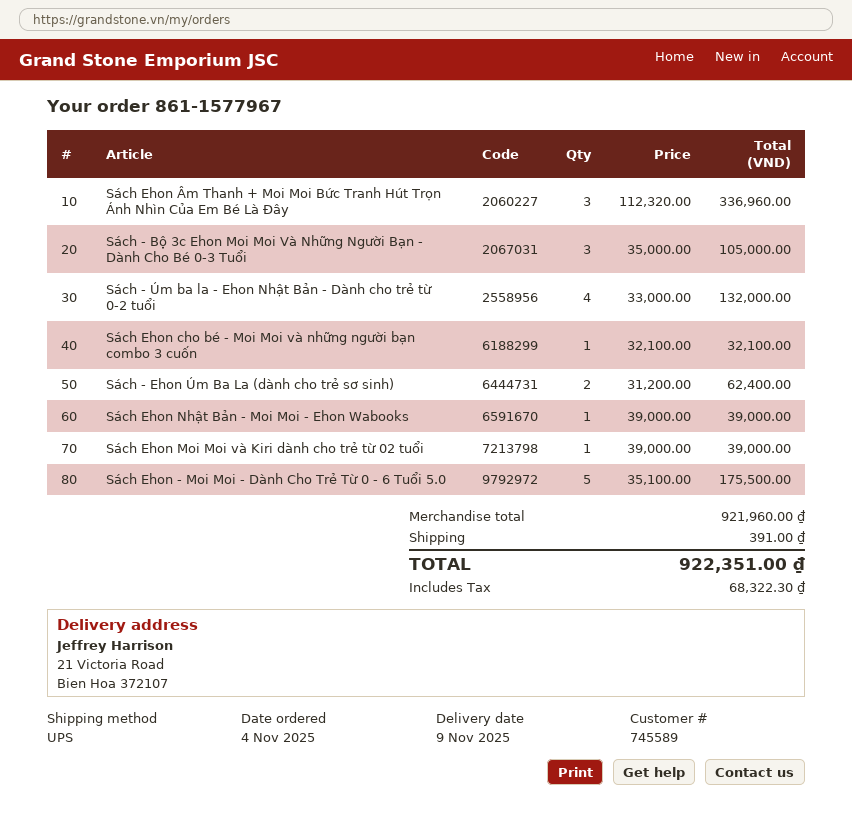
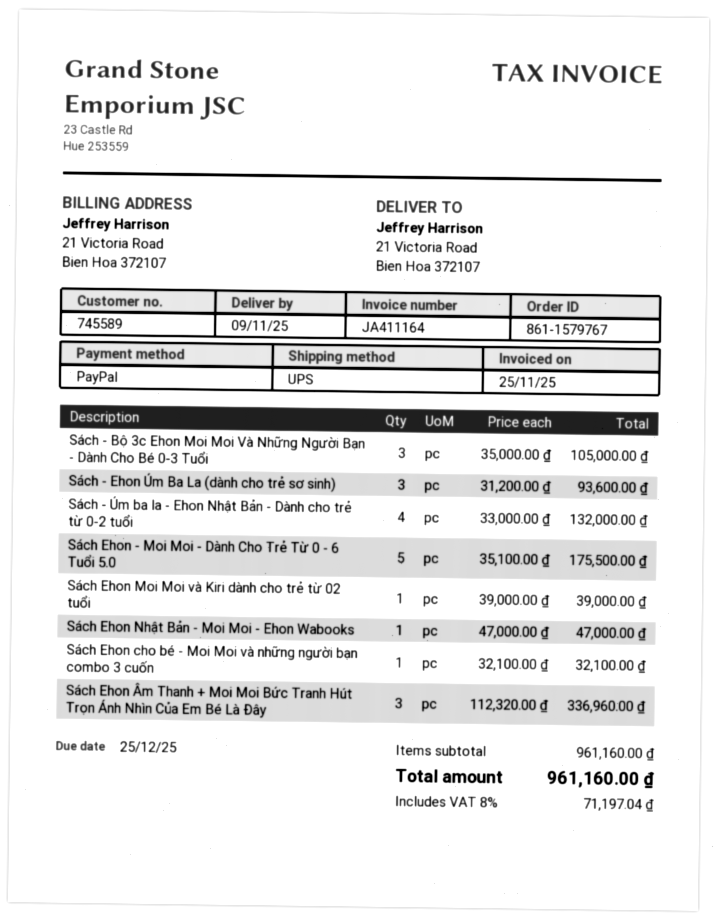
order number: 861-1577967 -> 861-1579767
Sách - Ehon Úm Ba La (dành cho trẻ sơ sinh): 2 x 31200.00 = 62400.00 -> 3 x 31200.00 = 93600.00
Sách Ehon Nhật Bản - Moi Moi - Ehon Wabooks: 1 x 39000.00 = 39000.00 -> 1 x 47000.00 = 47000.00
subtotal: 921960.00 -> 961160.00
shipping: 391.00 -> none
tax: 68322.30 -> 71197.04
total: 922351.00 -> 961160.00

